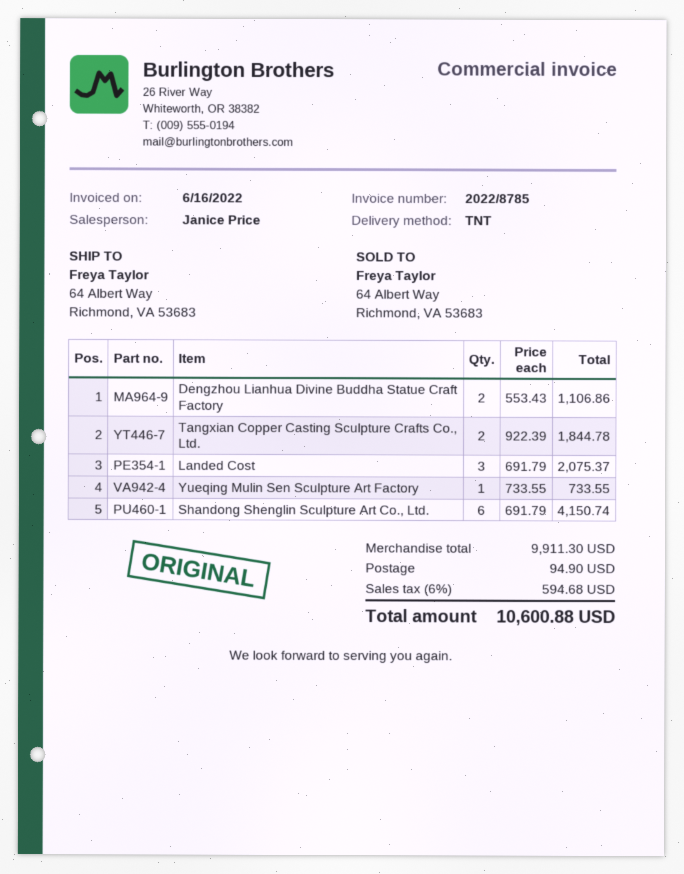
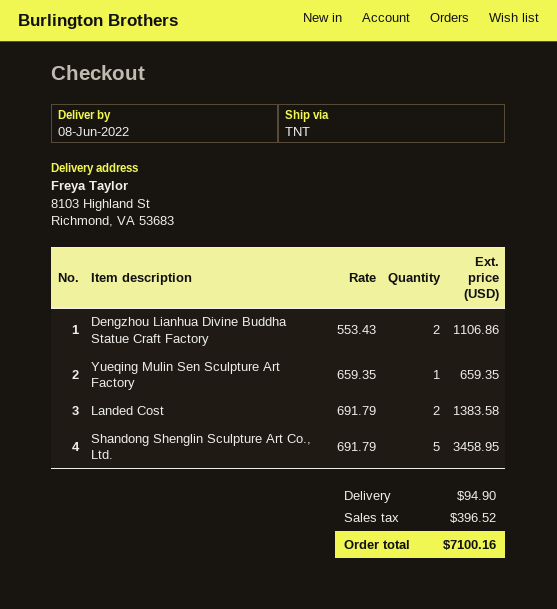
ship to: 64 Albert Way, Richmond, VA 53683 -> 8103 Highland St, Richmond, VA 53683
Tangxian Copper Casting Sculpture Crafts Co., Ltd.: 2 x 922.39 = 1844.78 -> none
Landed Cost: 3 x 691.79 = 2075.37 -> 2 x 691.79 = 1383.58
Yueqing Mulin Sen Sculpture Art Factory: 1 x 733.55 = 733.55 -> 1 x 659.35 = 659.35
Shandong Shenglin Sculpture Art Co., Ltd.: 6 x 691.79 = 4150.74 -> 5 x 691.79 = 3458.95
tax: 594.68 -> 396.52
total: 10600.88 -> 7100.16

